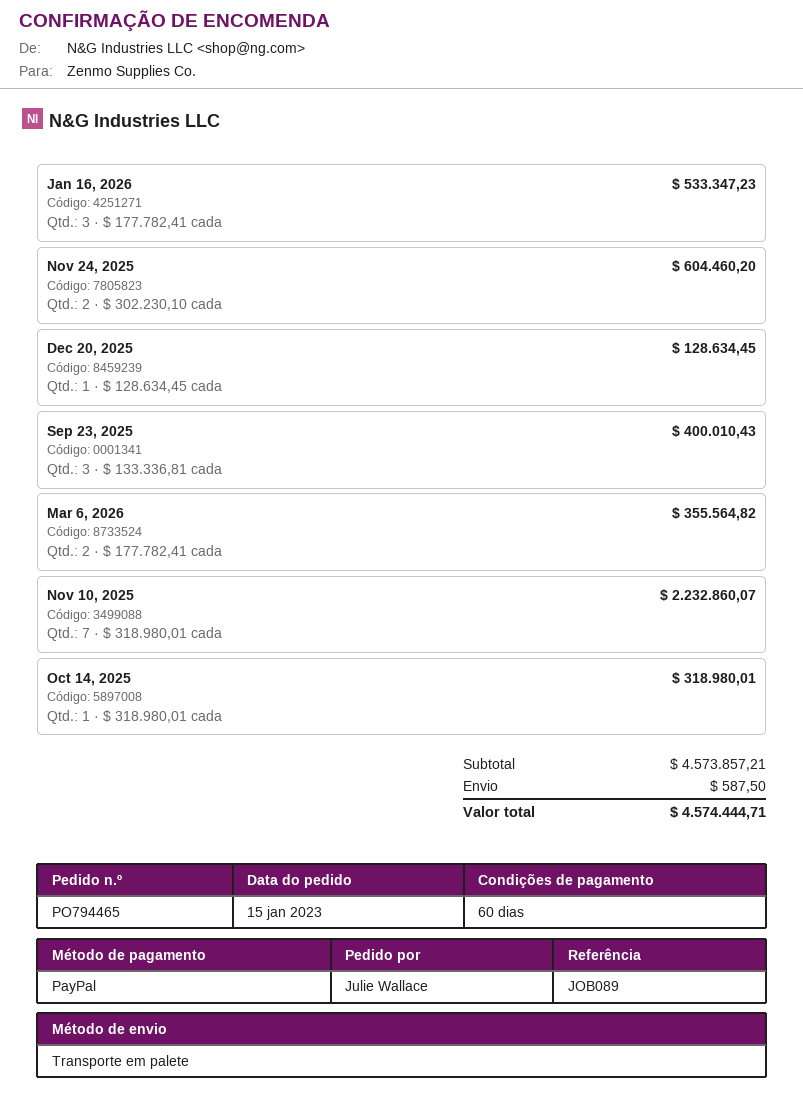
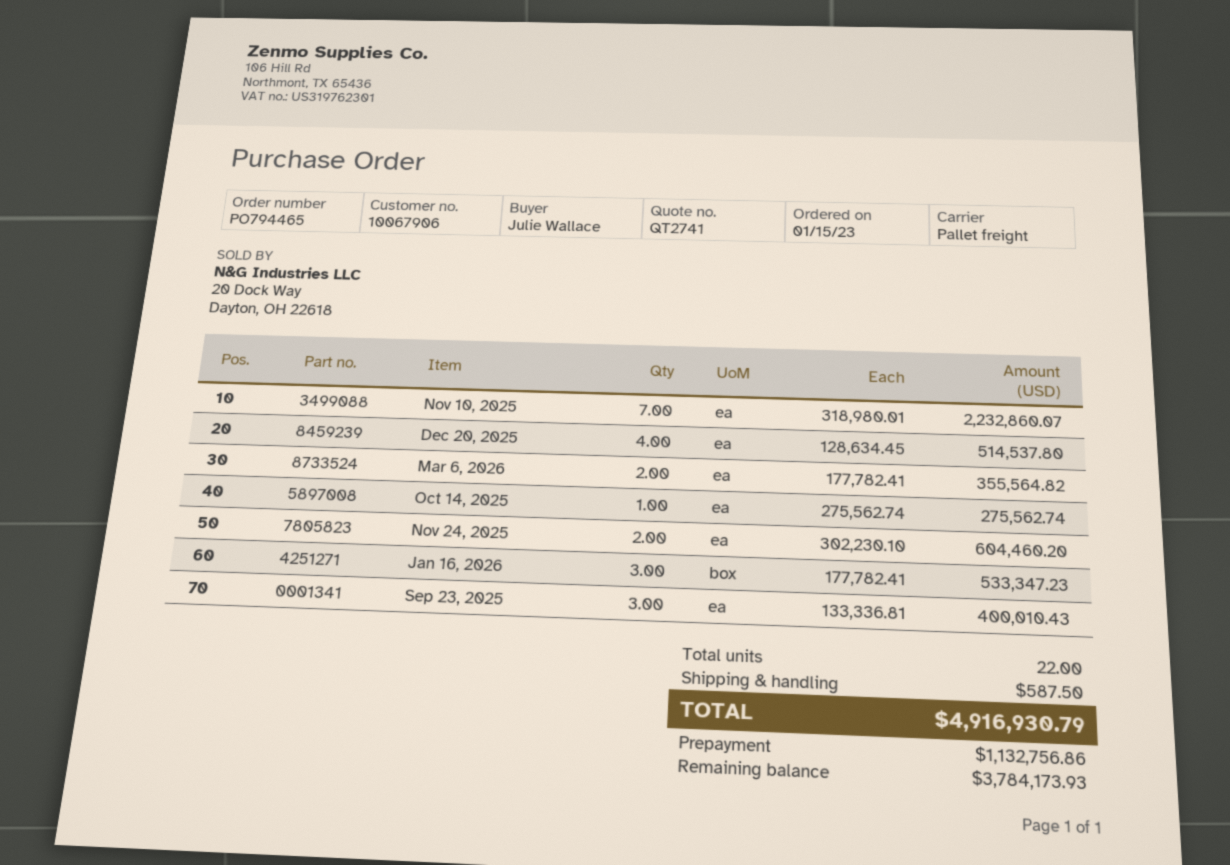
Dec 20, 2025: 1 x 128634.45 = 128634.45 -> 4 x 128634.45 = 514537.80
Oct 14, 2025: 1 x 318980.01 = 318980.01 -> 1 x 275562.74 = 275562.74
total: 4574444.71 -> 4916930.79

